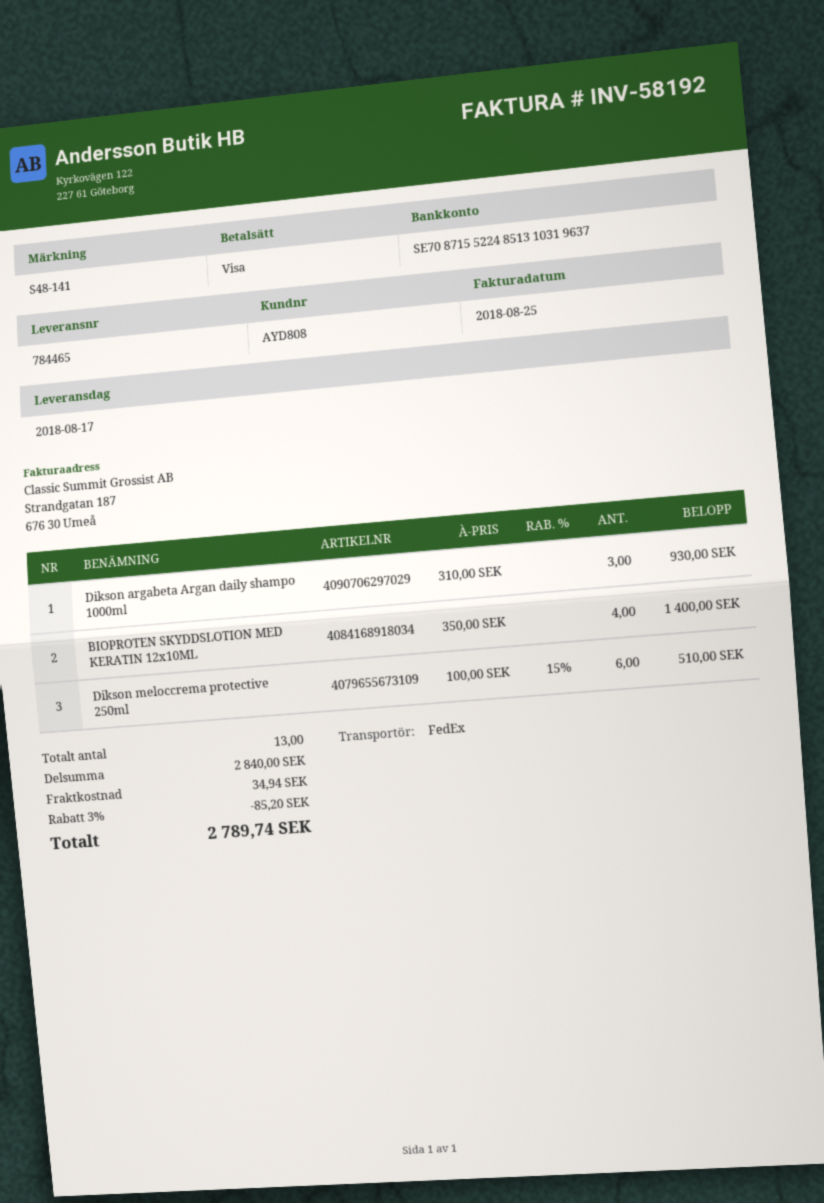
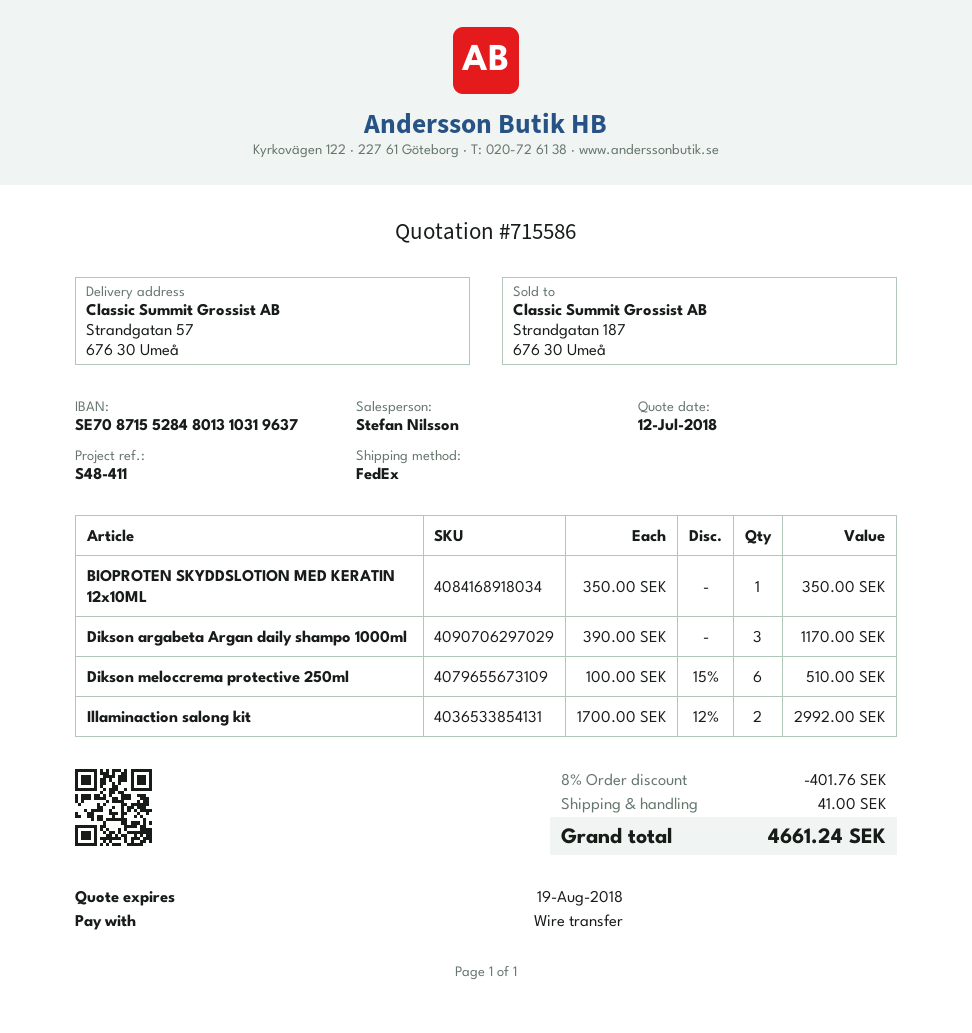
reference: S48-141 -> S48-411
payment method: Visa -> bank transfer
bank account: SE7087155224851310319637 -> SE7087155284801310319637
Dikson argabeta Argan daily shampo 1000ml: 3 x 310.00 = 930.00 -> 3 x 390.00 = 1170.00
BIOPROTEN SKYDDSLOTION MED KERATIN 12x10ML: 4 x 350.00 = 1400.00 -> 1 x 350.00 = 350.00
Illaminaction salong kit: none -> 2 x 1700.00 - 12% = 2992.00
discount: 3% = 85.20 -> 8% = 401.76
shipping: 34.94 -> 41.00
total: 2789.74 -> 4661.24

